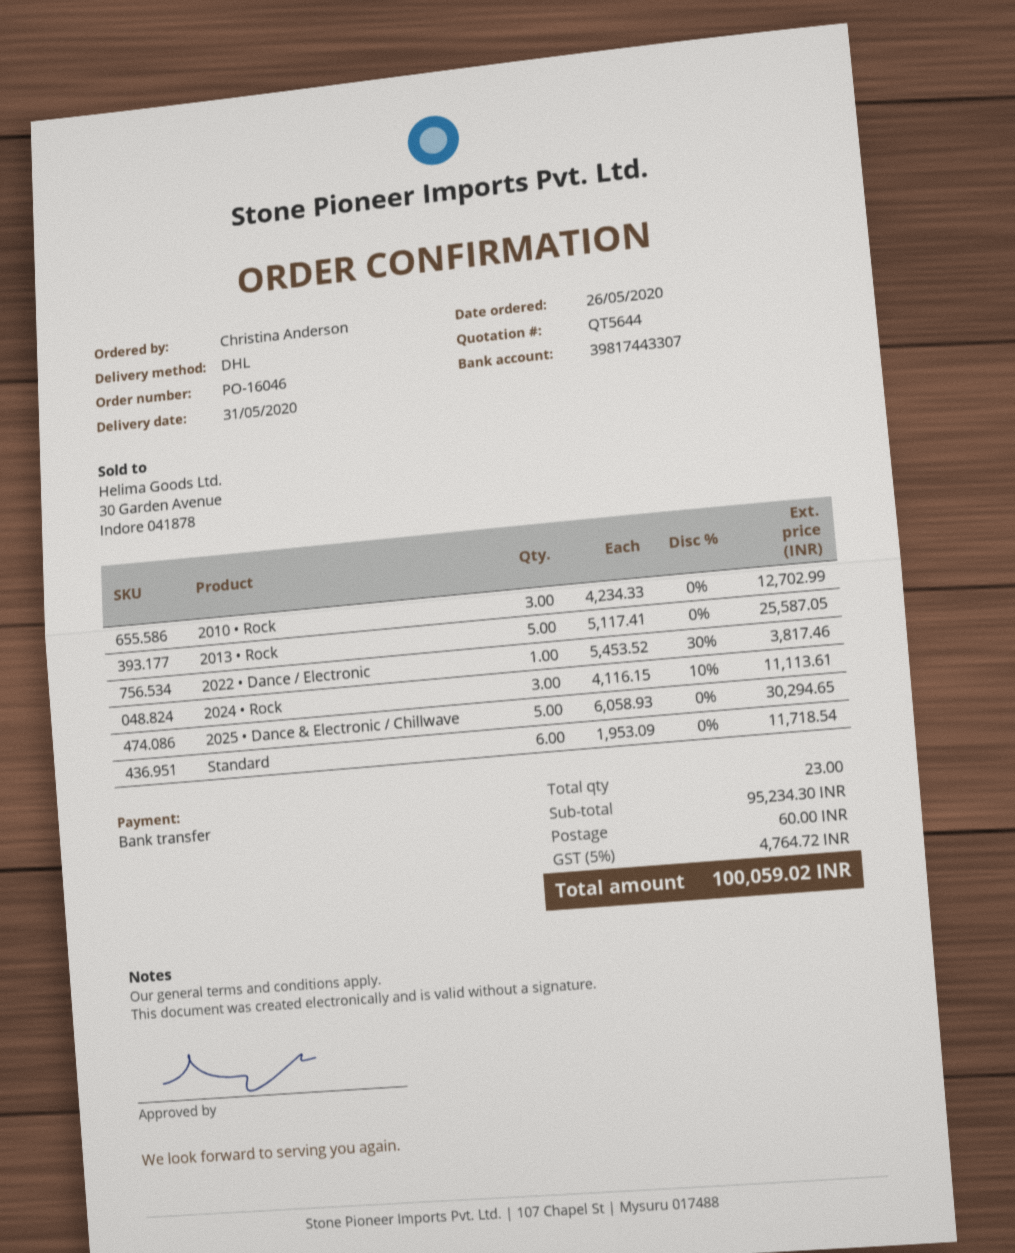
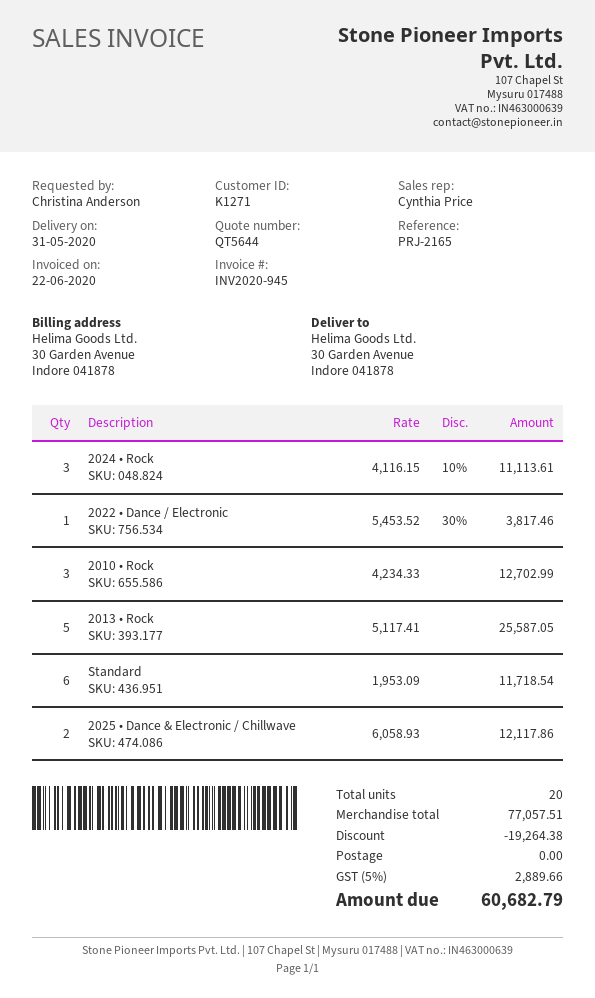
2025 • Dance & Electronic / Chillwave: 5 x 6058.93 = 30294.65 -> 2 x 6058.93 = 12117.86
total quantity: 23 -> 20
subtotal: 95234.30 -> 77057.51
discount: none -> 19264.38
shipping: 60.00 -> 0.00
tax: 5% = 4764.72 -> 5% = 2889.66
total: 100059.02 -> 60682.79

